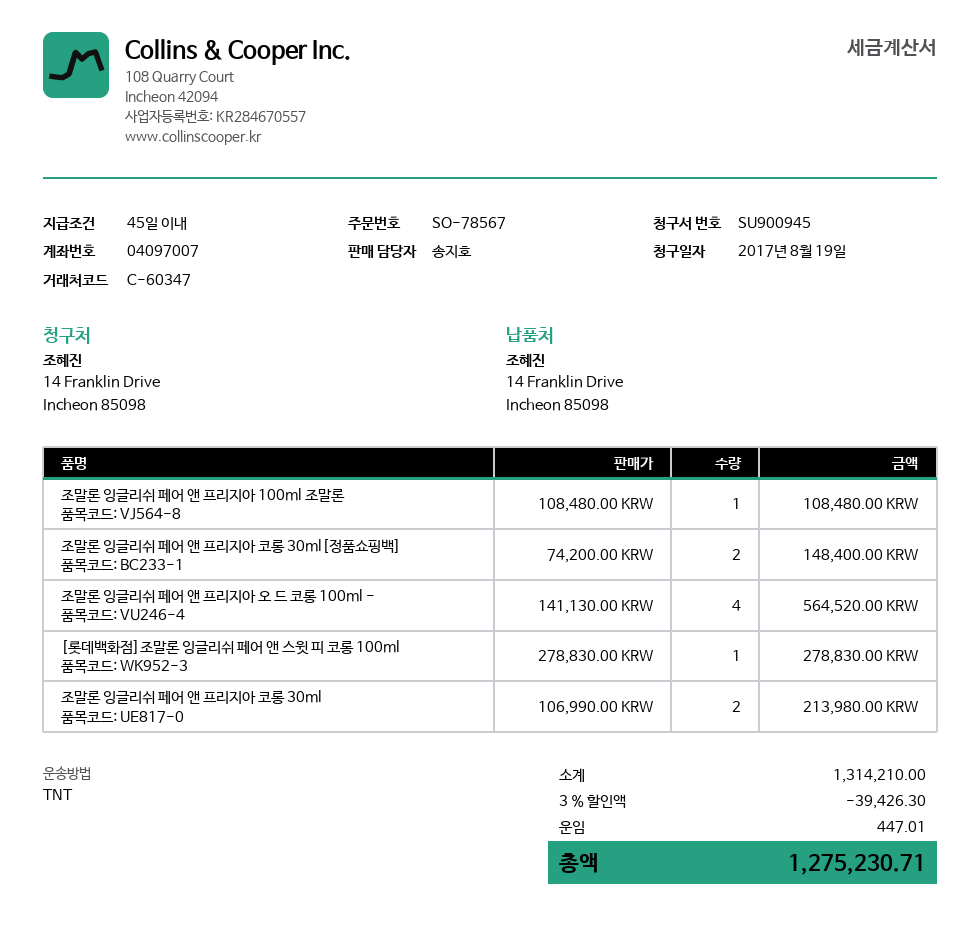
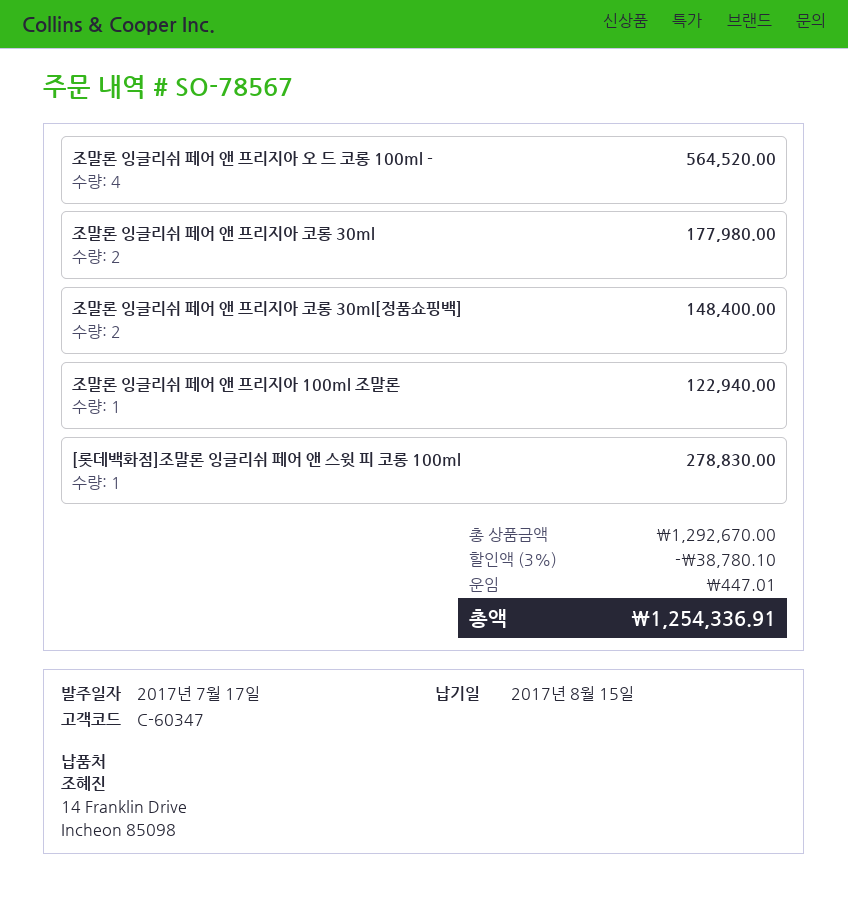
조말론 잉글리쉬 페어 앤 프리지아 100ml 조말론: 1 for 108480.00 -> 1 for 122940.00
조말론 잉글리쉬 페어 앤 프리지아 코롱 30ml: 2 for 213980.00 -> 2 for 177980.00
subtotal: 1314210.00 -> 1292670.00
discount: 3% = 39426.30 -> 3% = 38780.10
total: 1275230.71 -> 1254336.91

